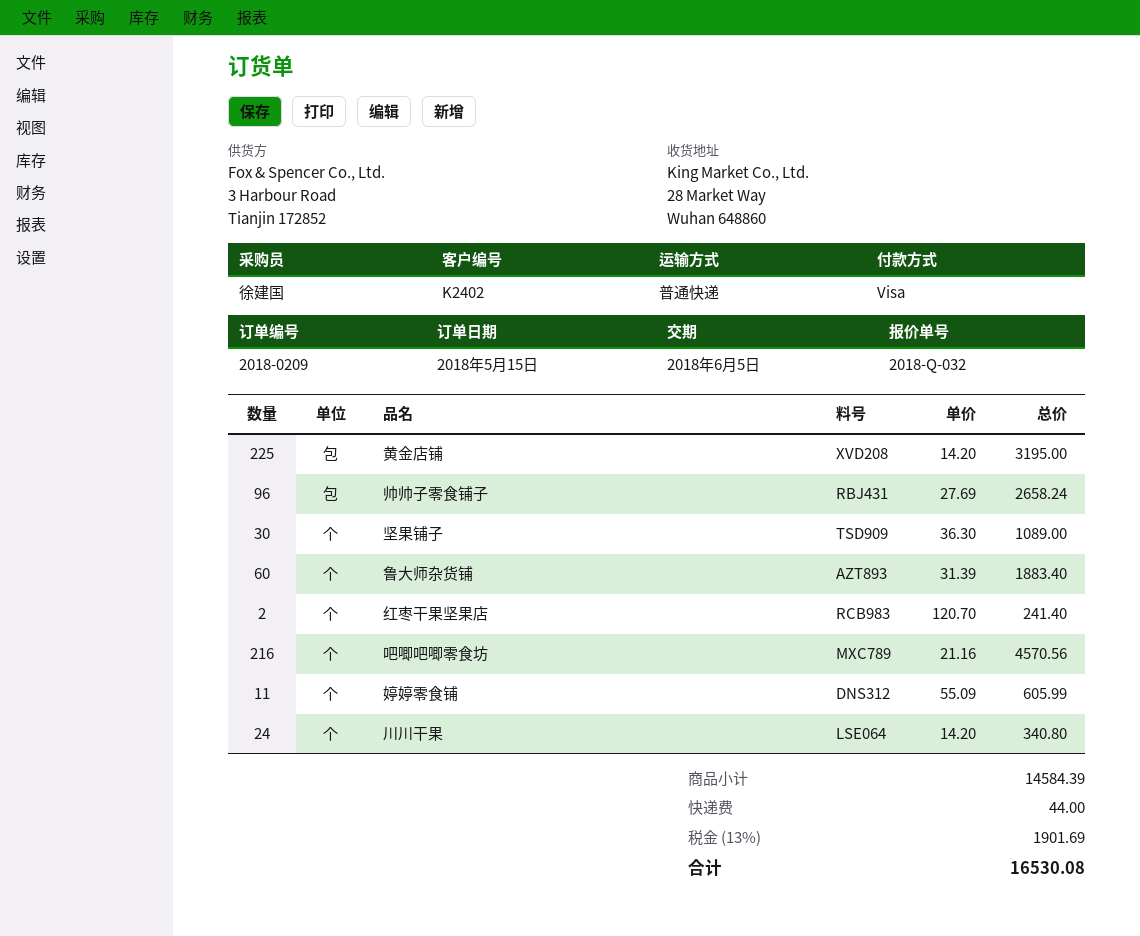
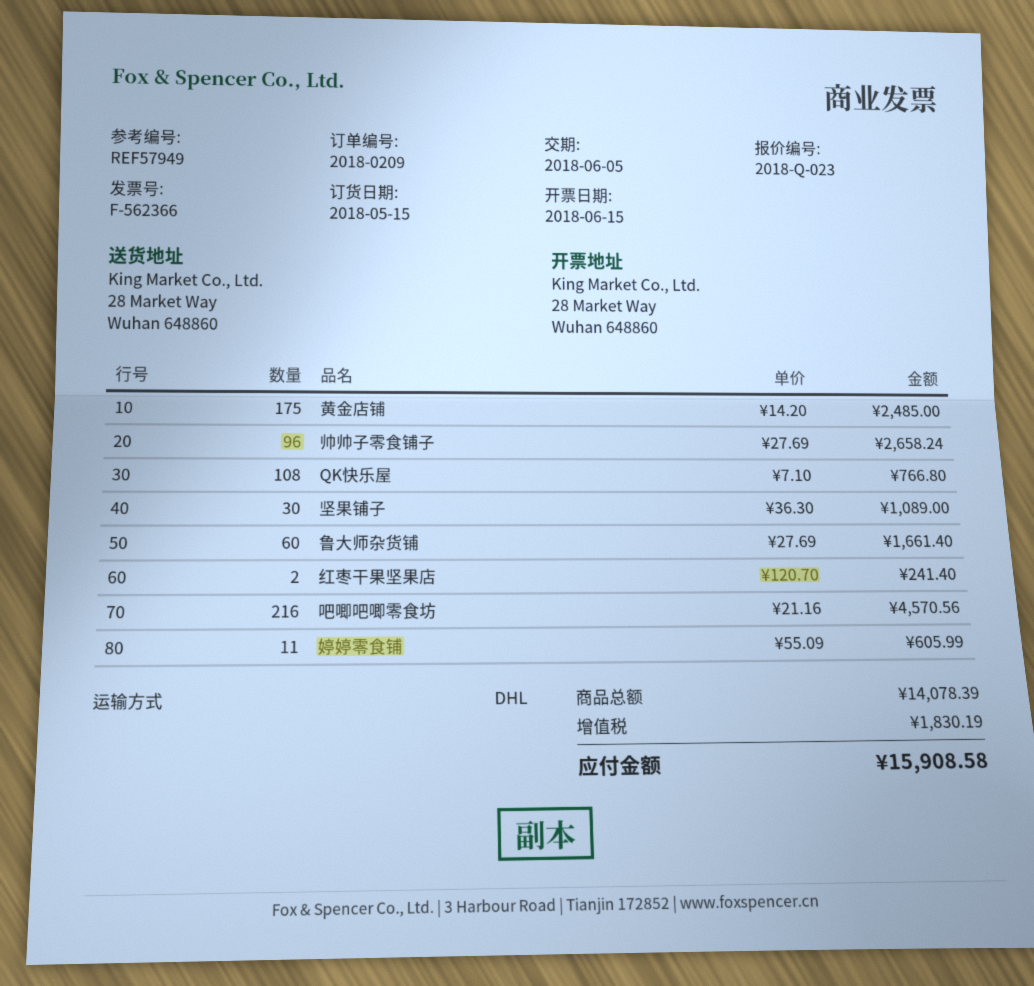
quote number: 2018-Q-032 -> 2018-Q-023
shipping method: standard -> DHL
黄金店铺: 225 x 14.20 = 3195.00 -> 175 x 14.20 = 2485.00
鲁大师杂货铺: 60 x 31.39 = 1883.40 -> 60 x 27.69 = 1661.40
川川干果: 24 x 14.20 = 340.80 -> none
QK快乐屋: none -> 108 x 7.10 = 766.80
subtotal: 14584.39 -> 14078.39
shipping: 44.00 -> none
tax: 1901.69 -> 1830.19
total: 16530.08 -> 15908.58

